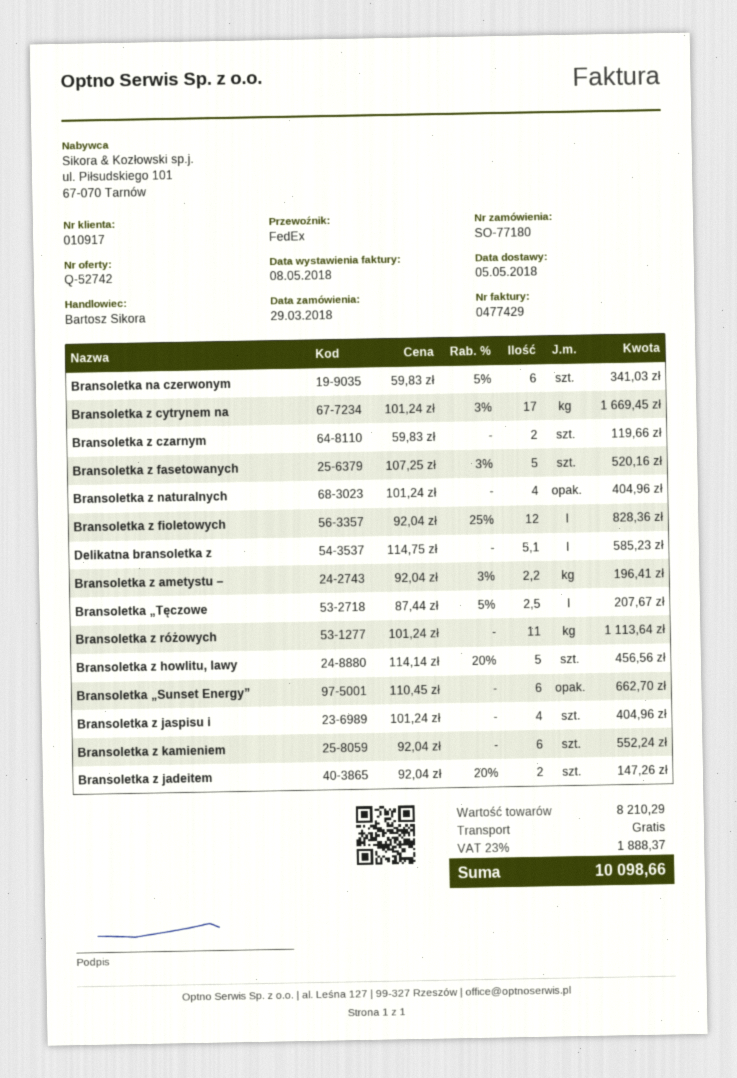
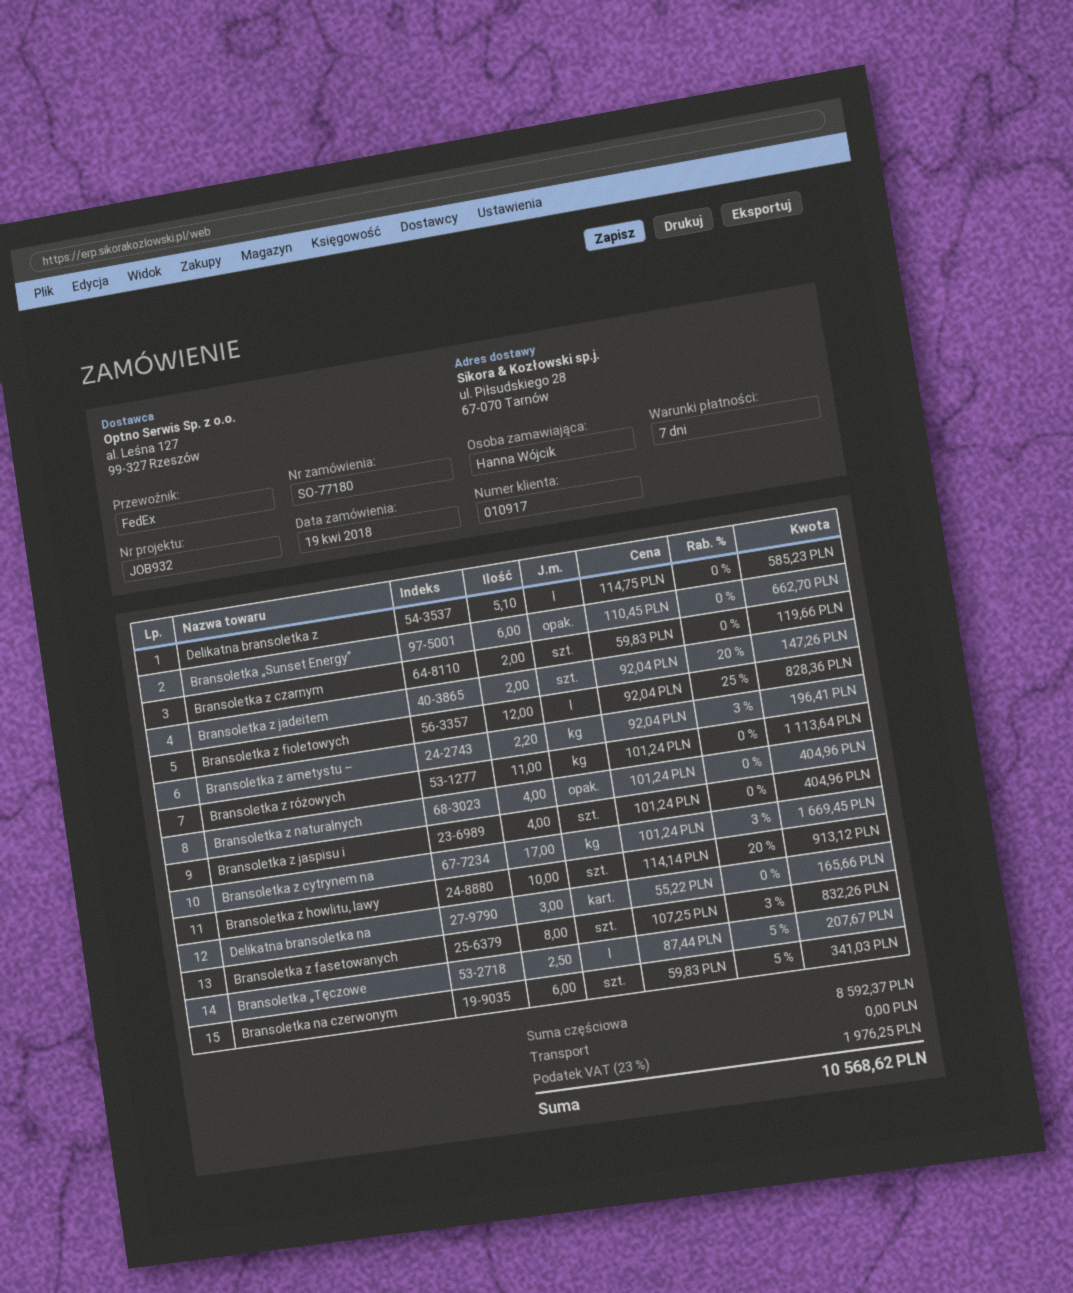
order date: 2018-03-29 -> 2018-04-19
Bransoletka z fasetowanych: 5 x 107.25 - 3% = 520.16 -> 8 x 107.25 - 3% = 832.26
Bransoletka z howlitu, lawy: 5 x 114.14 - 20% = 456.56 -> 10 x 114.14 - 20% = 913.12
Bransoletka z kamieniem: 6 x 92.04 = 552.24 -> none
Delikatna bransoletka na: none -> 3 x 55.22 = 165.66
subtotal: 8210.29 -> 8592.37
tax: 23% = 1888.37 -> 23% = 1976.25
total: 10098.66 -> 10568.62

